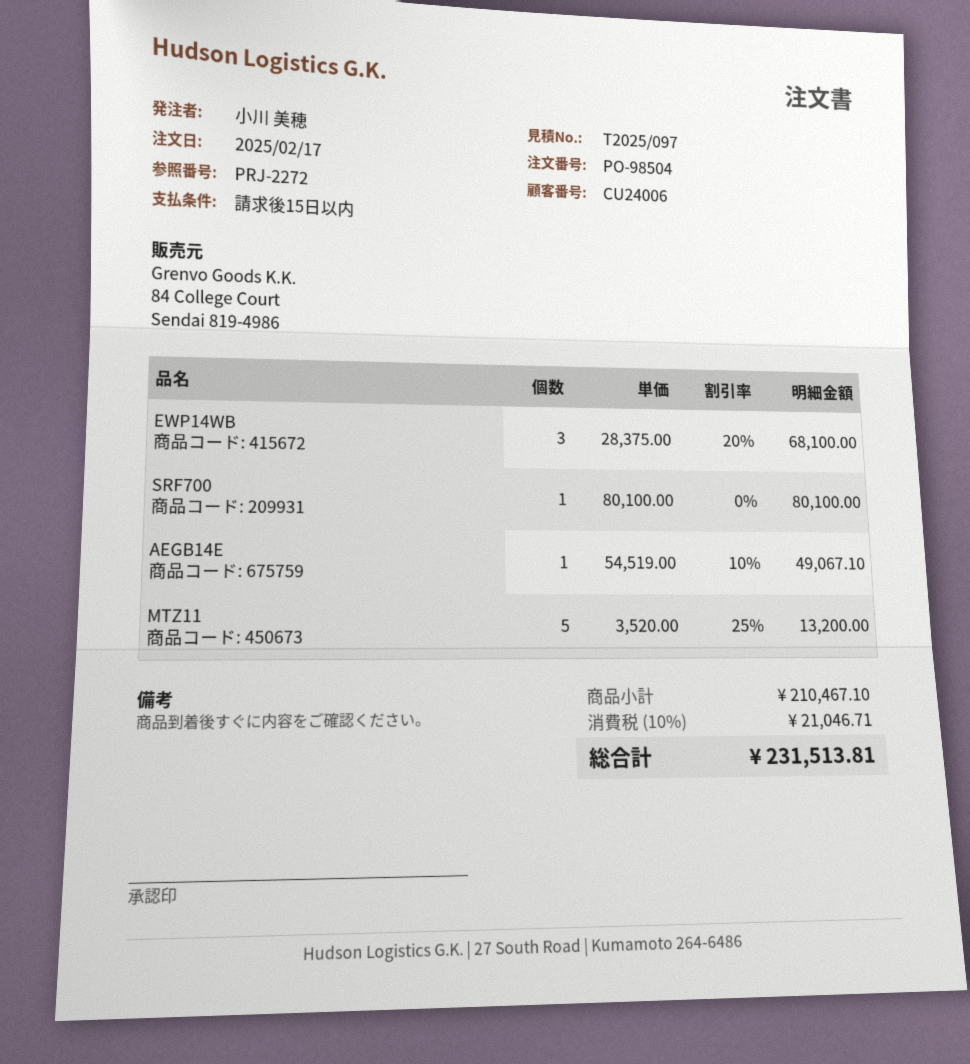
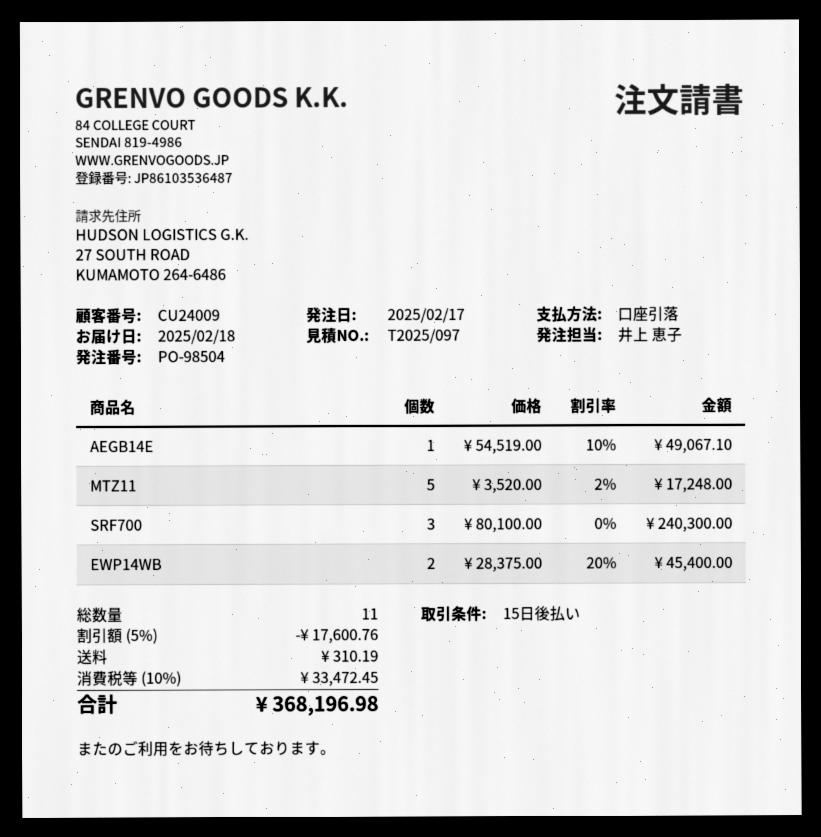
customer number: CU24006 -> CU24009
ordered by: 小川 美穂 -> 井上 恵子
EWP14WB: 3 x 28375.00 - 20% = 68100.00 -> 2 x 28375.00 - 20% = 45400.00
SRF700: 1 x 80100.00 = 80100.00 -> 3 x 80100.00 = 240300.00
MTZ11: 5 x 3520.00 - 25% = 13200.00 -> 5 x 3520.00 - 2% = 17248.00
discount: none -> 5% = 17600.76
shipping: none -> 310.19
tax: 10% = 21046.71 -> 10% = 33472.45
total: 231513.81 -> 368196.98

